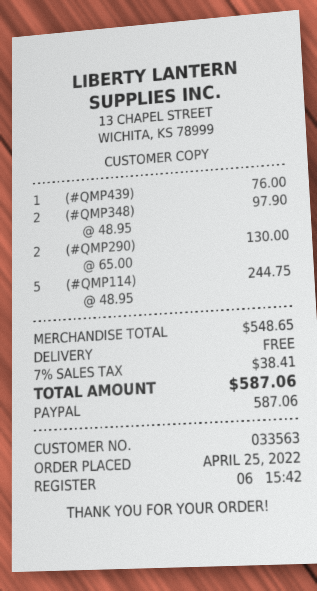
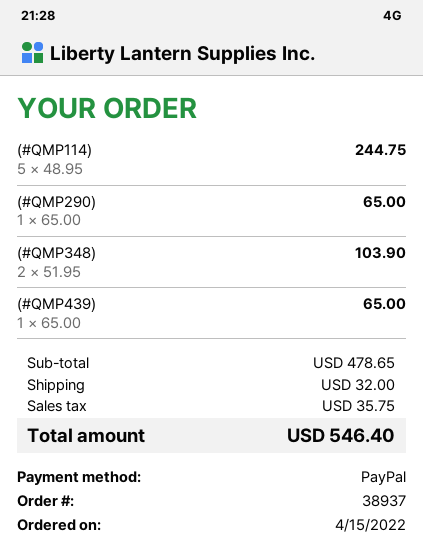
order date: 2022-04-25 -> 2022-04-15
(#QMP439): 1 x 76.00 = 76.00 -> 1 x 65.00 = 65.00
(#QMP348): 2 x 48.95 = 97.90 -> 2 x 51.95 = 103.90
(#QMP290): 2 x 65.00 = 130.00 -> 1 x 65.00 = 65.00
subtotal: 548.65 -> 478.65
shipping: 0.00 -> 32.00
tax: 38.41 -> 35.75
total: 587.06 -> 546.40

